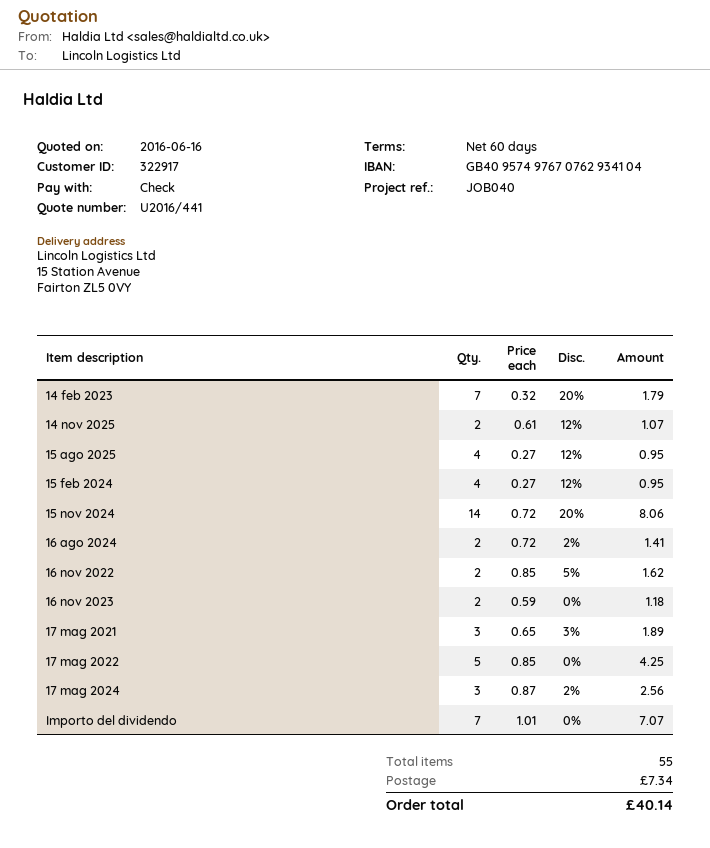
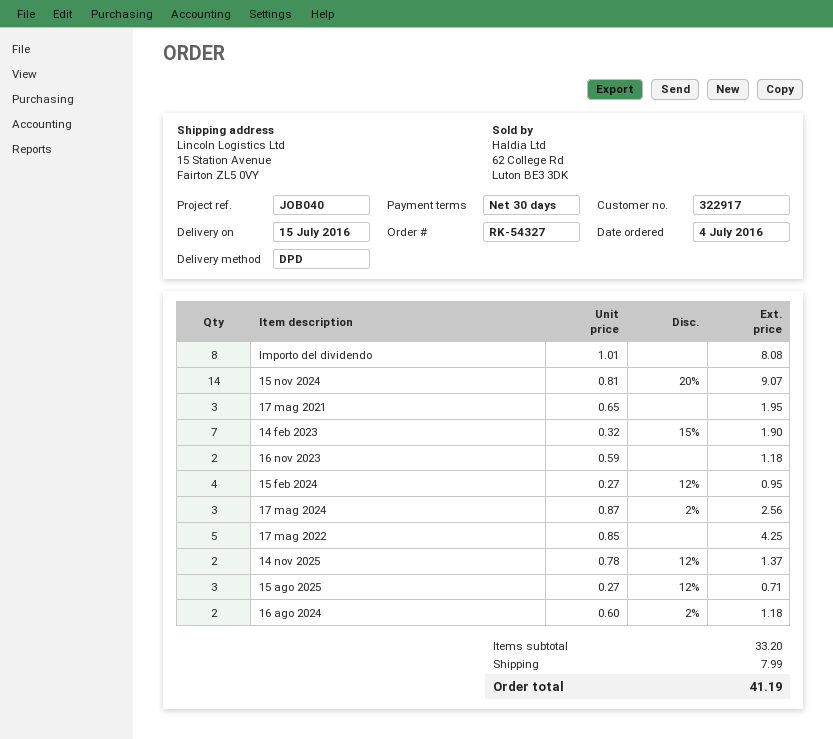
payment terms: 60 days -> 30 days
14 feb 2023: 7 x 0.32 - 20% = 1.79 -> 7 x 0.32 - 15% = 1.90
14 nov 2025: 2 x 0.61 - 12% = 1.07 -> 2 x 0.78 - 12% = 1.37
15 ago 2025: 4 x 0.27 - 12% = 0.95 -> 3 x 0.27 - 12% = 0.71
15 nov 2024: 14 x 0.72 - 20% = 8.06 -> 14 x 0.81 - 20% = 9.07
16 ago 2024: 2 x 0.72 - 2% = 1.41 -> 2 x 0.60 - 2% = 1.18
16 nov 2022: 2 x 0.85 - 5% = 1.62 -> none
17 mag 2021: 3 x 0.65 - 3% = 1.89 -> 3 x 0.65 = 1.95
Importo del dividendo: 7 x 1.01 = 7.07 -> 8 x 1.01 = 8.08
shipping: 7.34 -> 7.99
total: 40.14 -> 41.19

